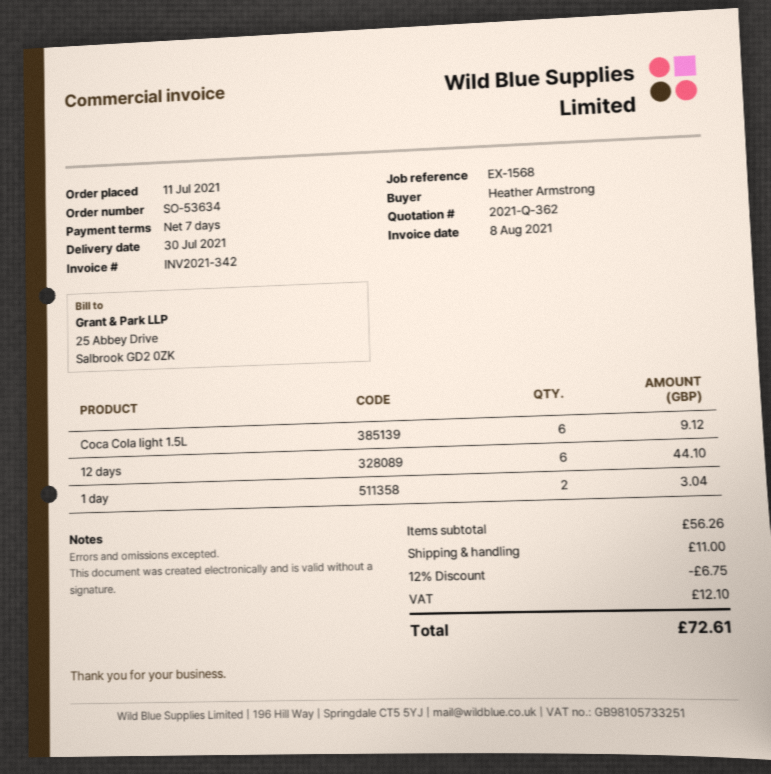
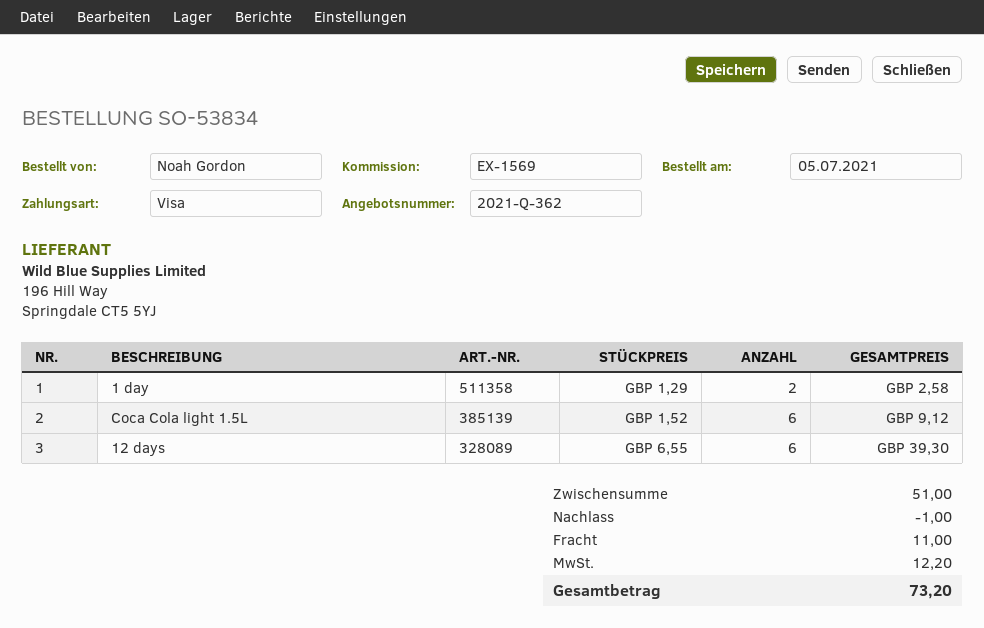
order number: SO-53634 -> SO-53834
order date: 2021-07-11 -> 2021-07-05
reference: EX-1568 -> EX-1569
ordered by: Heather Armstrong -> Noah Gordon
12 days: 6 for 44.10 -> 6 for 39.30
1 day: 2 for 3.04 -> 2 for 2.58
subtotal: 56.26 -> 51.00
discount: 6.75 -> 1.00
tax: 12.10 -> 12.20
total: 72.61 -> 73.20

